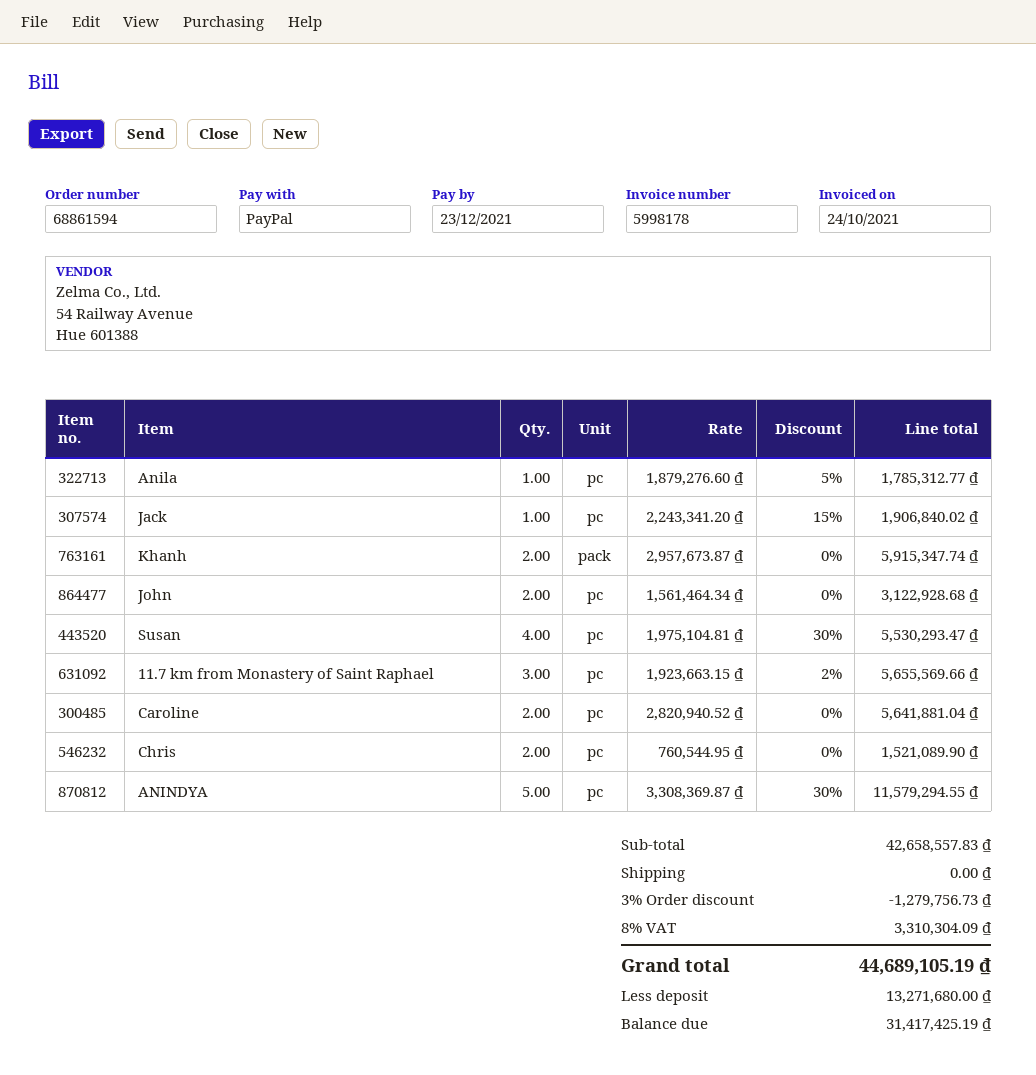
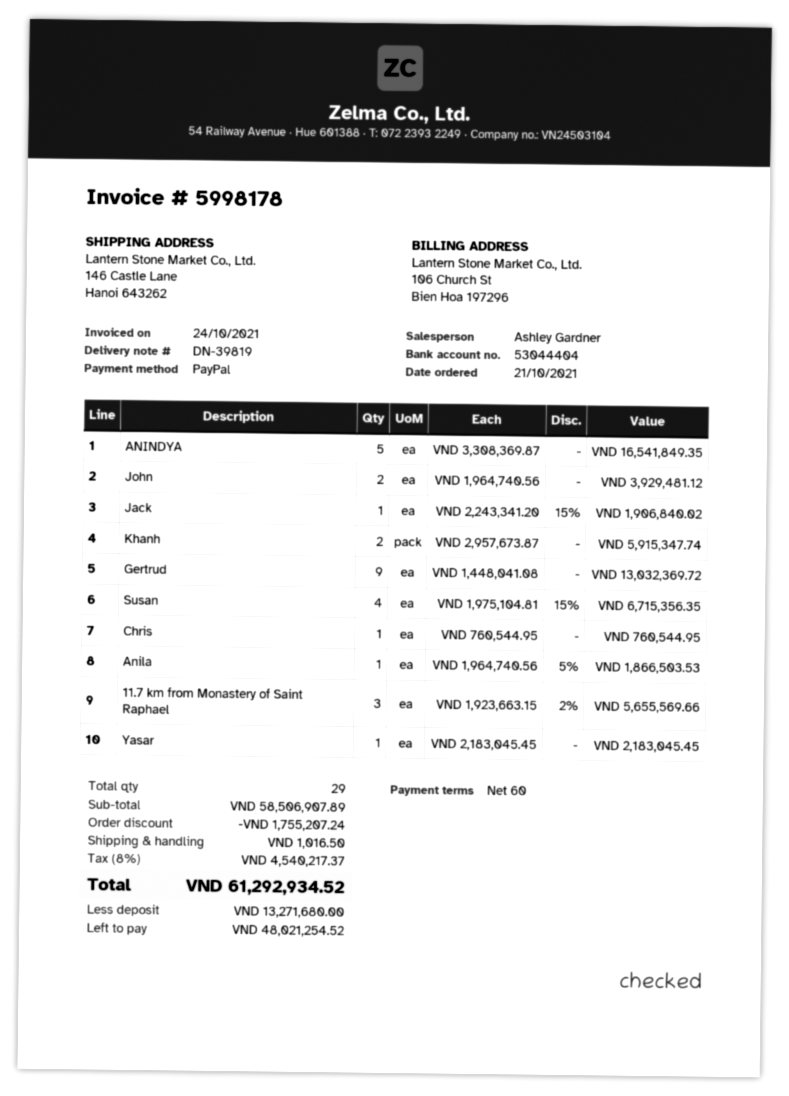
Anila: 1 x 1879276.60 - 5% = 1785312.77 -> 1 x 1964740.56 - 5% = 1866503.53
John: 2 x 1561464.34 = 3122928.68 -> 2 x 1964740.56 = 3929481.12
Susan: 4 x 1975104.81 - 30% = 5530293.47 -> 4 x 1975104.81 - 15% = 6715356.35
Caroline: 2 x 2820940.52 = 5641881.04 -> none
Chris: 2 x 760544.95 = 1521089.90 -> 1 x 760544.95 = 760544.95
ANINDYA: 5 x 3308369.87 - 30% = 11579294.55 -> 5 x 3308369.87 = 16541849.35
Gertrud: none -> 9 x 1448041.08 = 13032369.72
Yasar: none -> 1 x 2183045.45 = 2183045.45
subtotal: 42658557.83 -> 58506907.89
discount: 1279756.73 -> 1755207.24
shipping: 0.00 -> 1016.50
tax: 8% = 3310304.09 -> 8% = 4540217.37
total: 44689105.19 -> 61292934.52
balance: 31417425.19 -> 48021254.52

